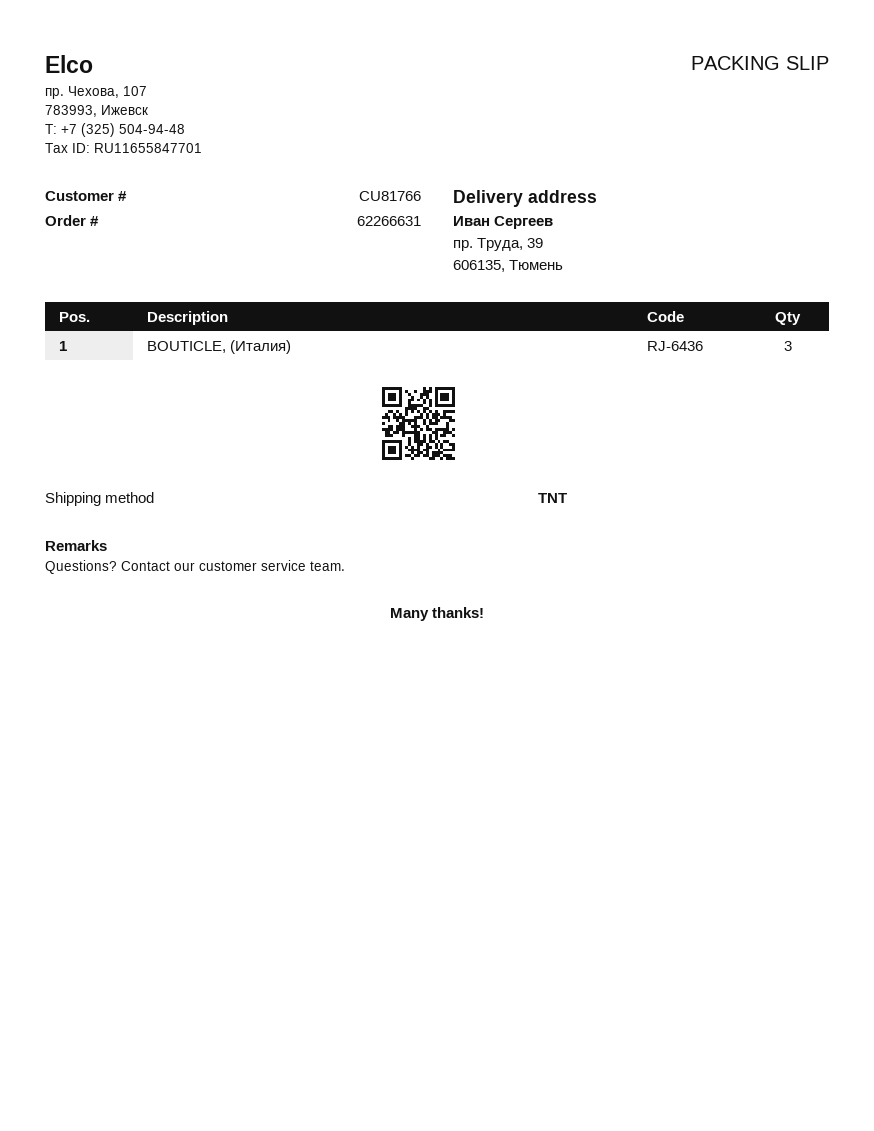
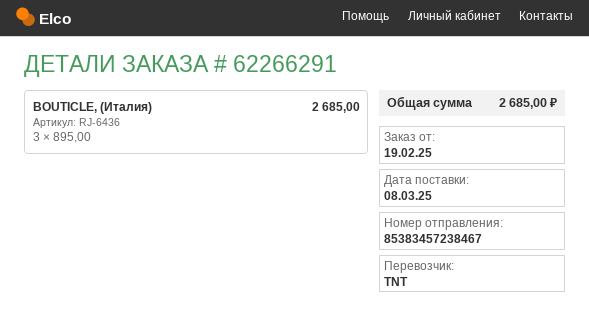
order number: 62266631 -> 62266291

